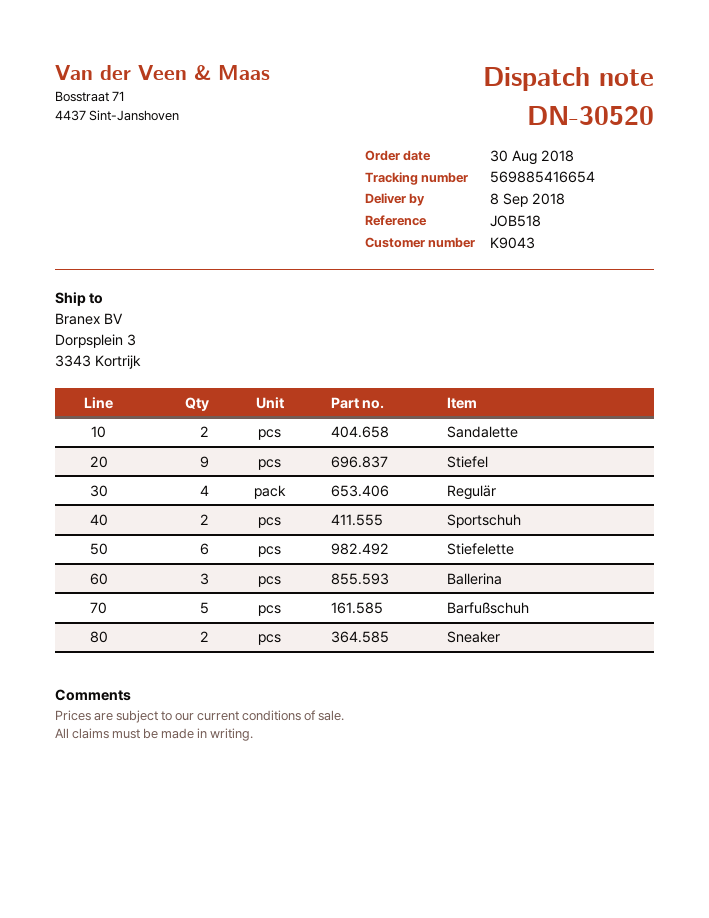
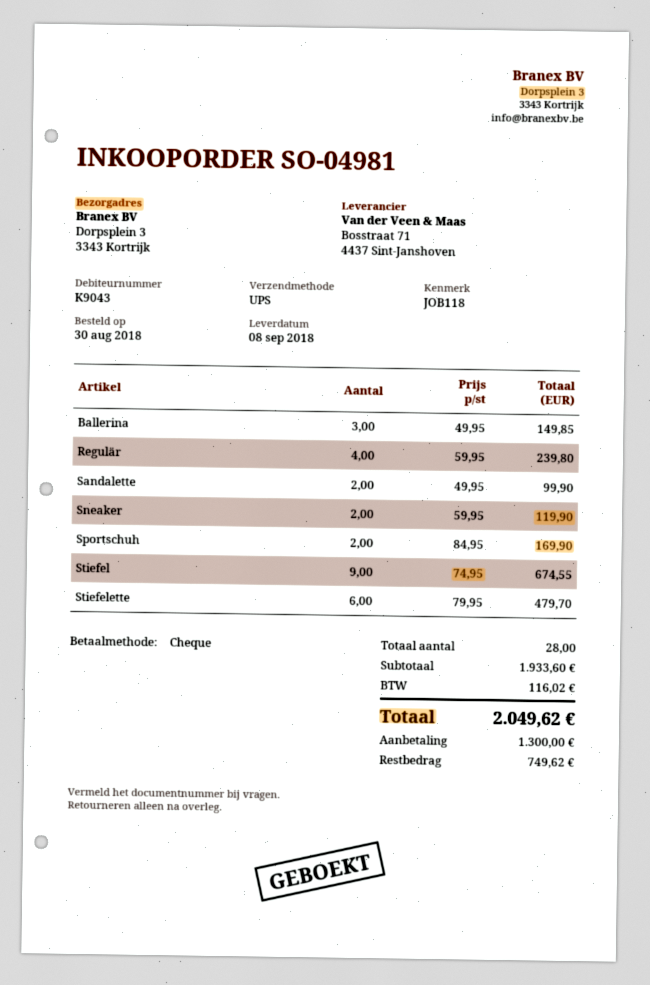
reference: JOB518 -> JOB118
Barfußschuh: 5 -> none

